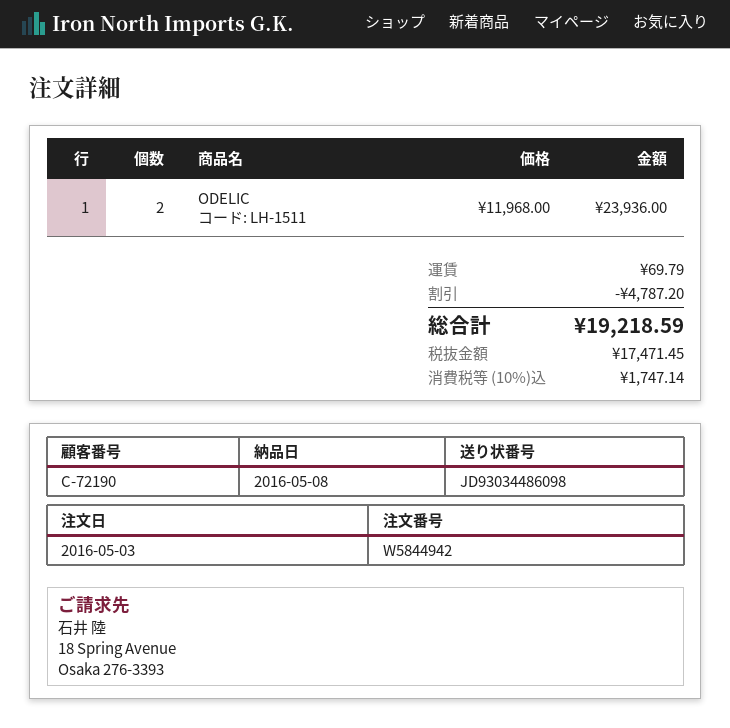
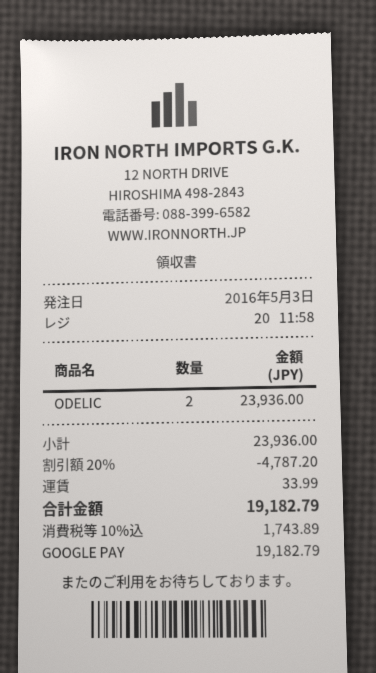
shipping: 69.79 -> 33.99
tax: 10% = 1747.14 -> 10% = 1743.89
total: 19218.59 -> 19182.79

